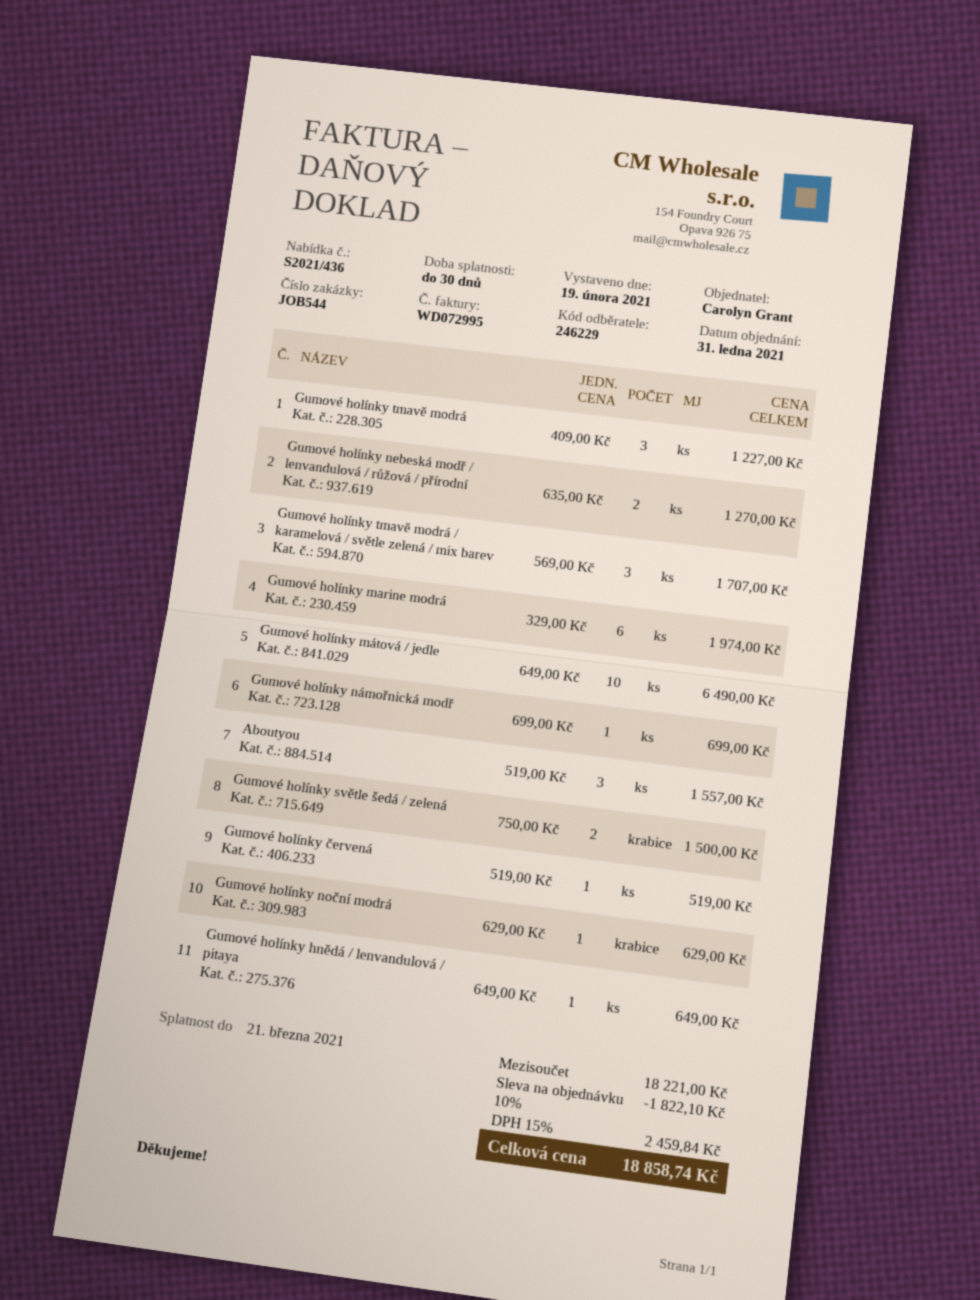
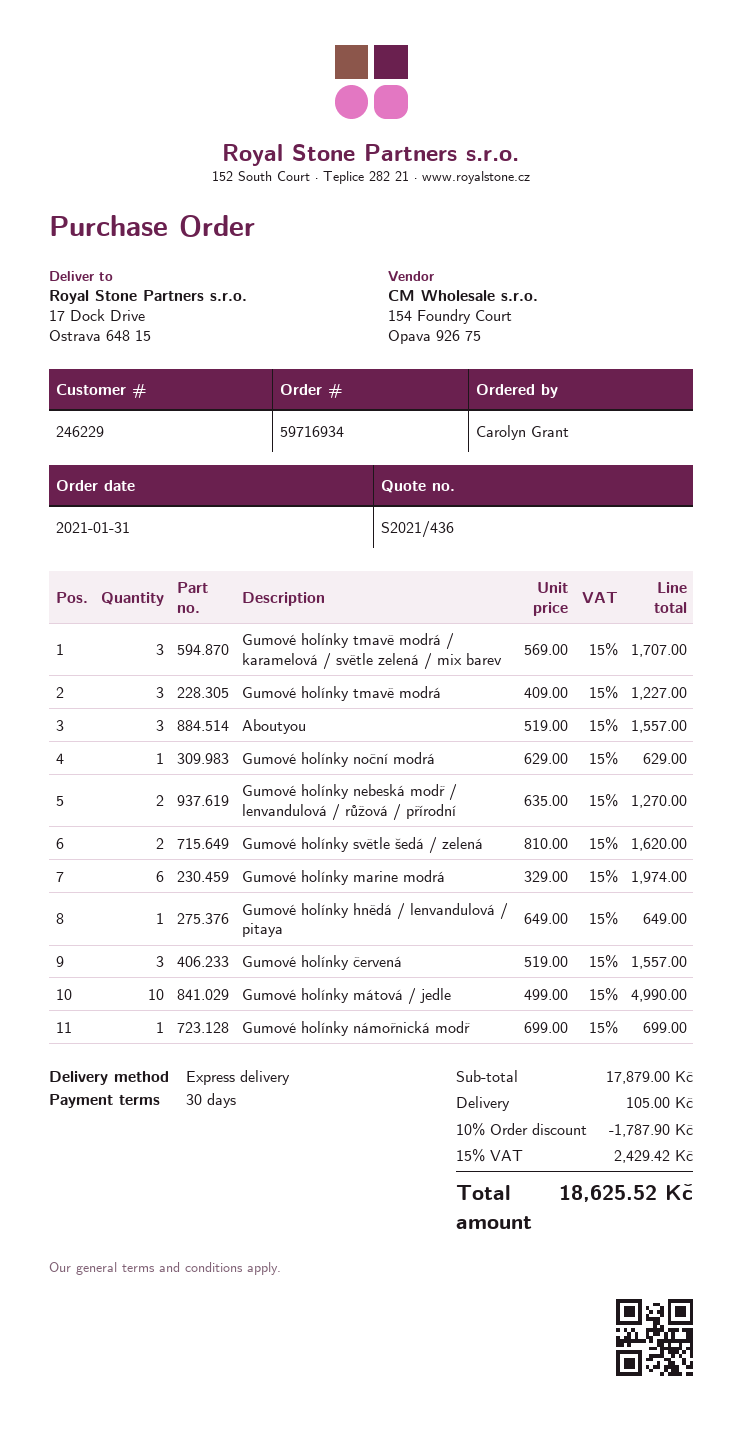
Gumové holínky mátová / jedle: 10 x 649.00 = 6490.00 -> 10 x 499.00 = 4990.00
Gumové holínky světle šedá / zelená: 2 x 750.00 = 1500.00 -> 2 x 810.00 = 1620.00
Gumové holínky červená: 1 x 519.00 = 519.00 -> 3 x 519.00 = 1557.00
subtotal: 18221.00 -> 17879.00
discount: 10% = 1822.10 -> 10% = 1787.90
shipping: none -> 105.00
tax: 15% = 2459.84 -> 15% = 2429.42
total: 18858.74 -> 18625.52

